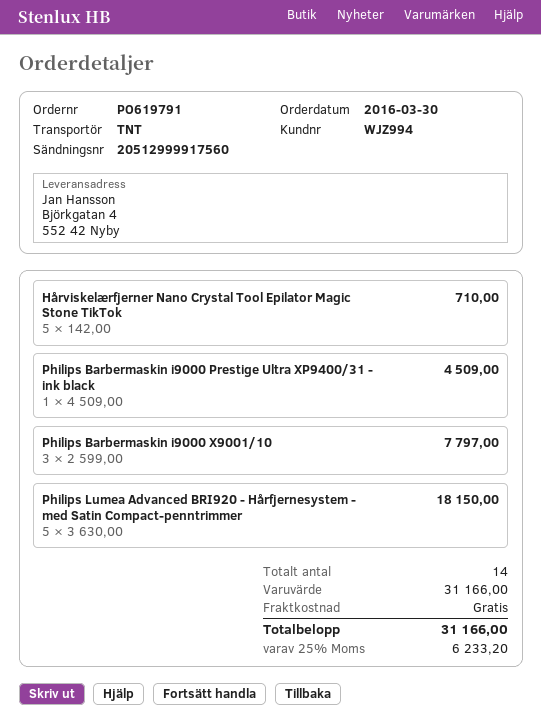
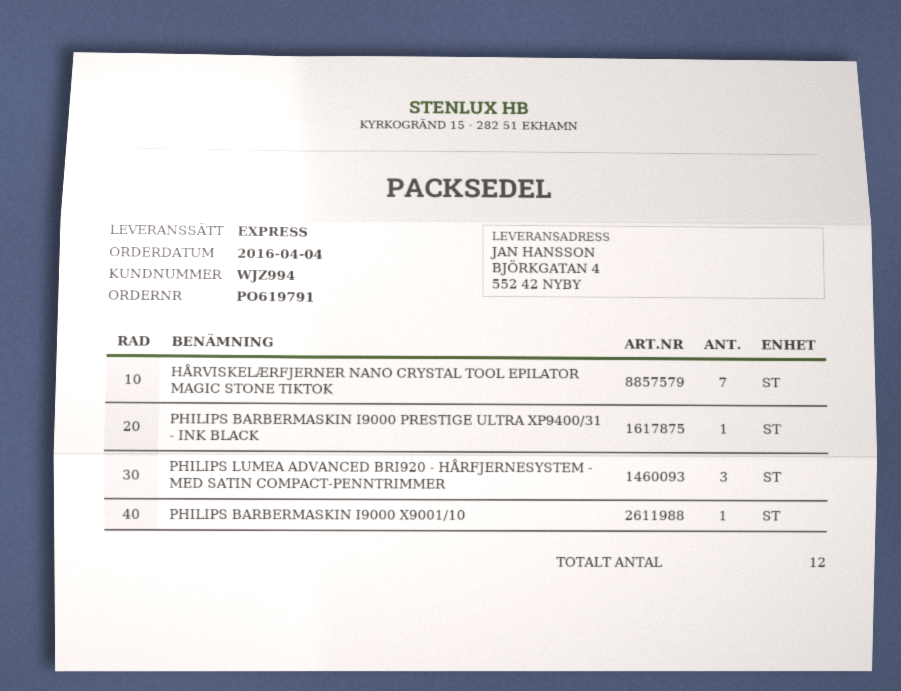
order date: 2016-03-30 -> 2016-04-04
shipping method: TNT -> express
Hårviskelærfjerner Nano Crystal Tool Epilator Magic Stone TikTok: 5 -> 7
Philips Barbermaskin i9000 X9001/10: 3 -> 1
Philips Lumea Advanced BRI920 - Hårfjernesystem - med Satin Compact-penntrimmer: 5 -> 3
total quantity: 14 -> 12

